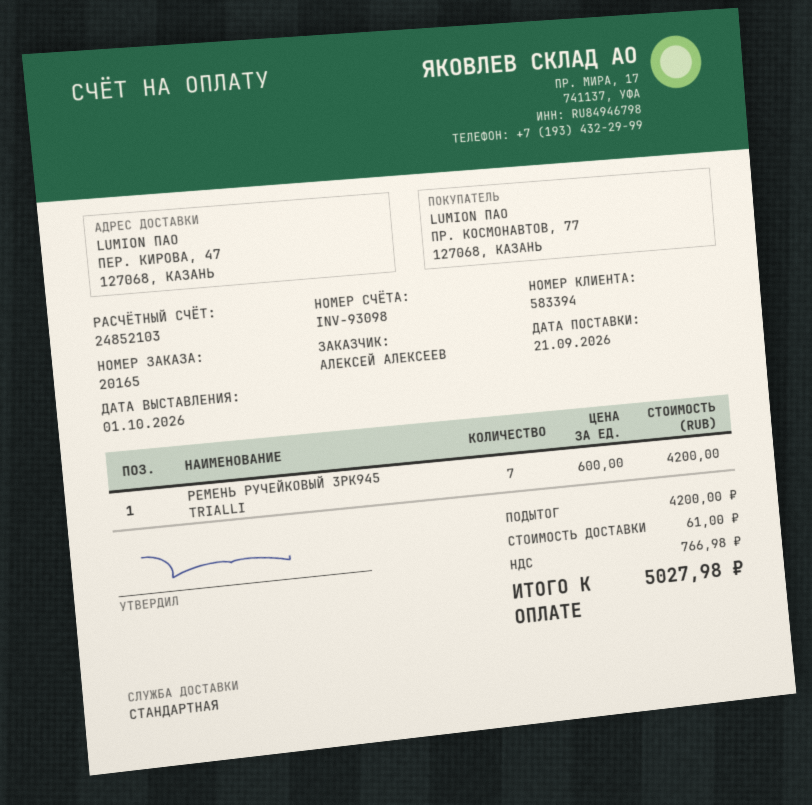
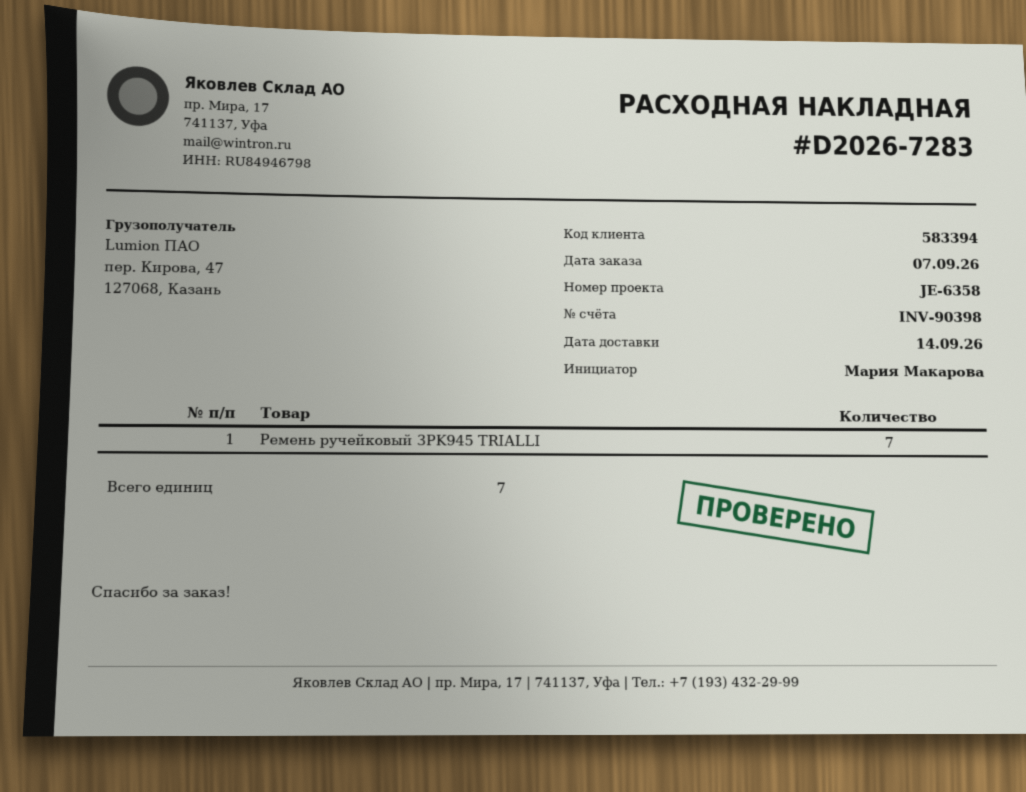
delivery date: 2026-09-21 -> 2026-09-14
invoice number: INV-93098 -> INV-90398
ordered by: АЛЕКСЕЙ АЛЕКСЕЕВ -> Мария Макарова

